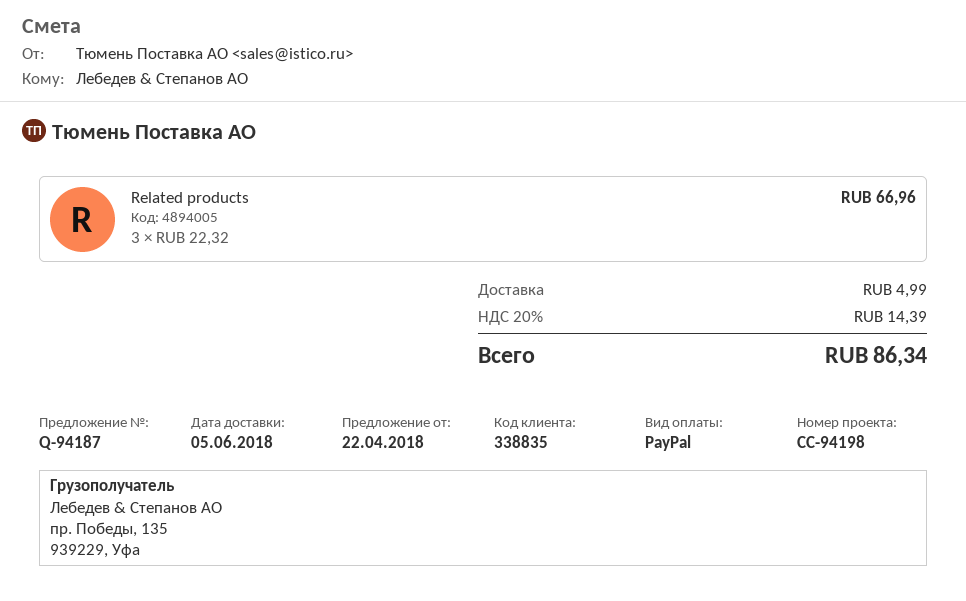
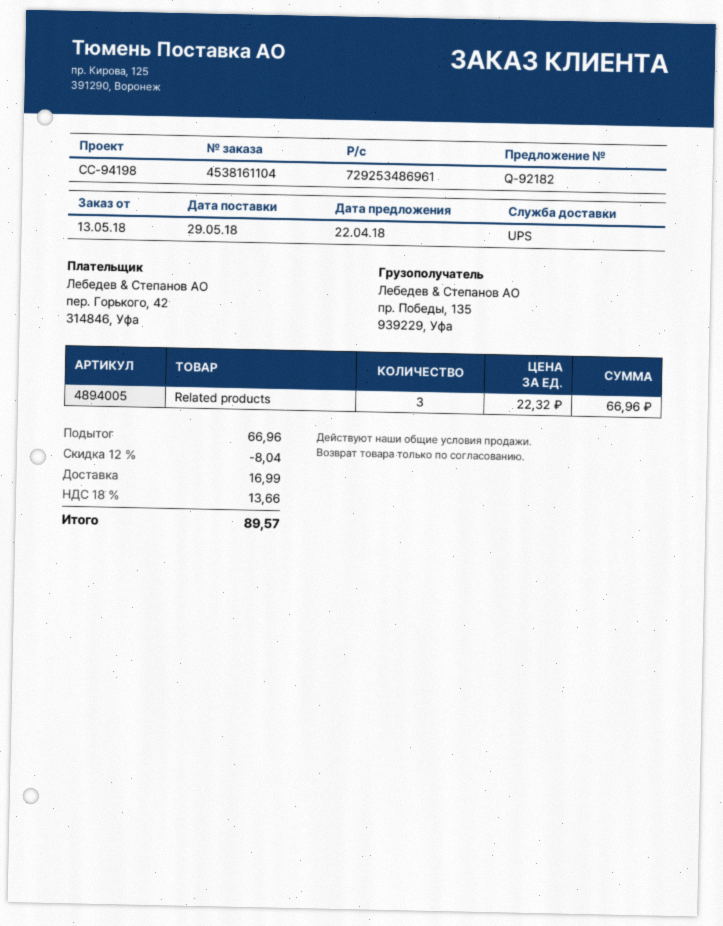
quote number: Q-94187 -> Q-92182
delivery date: 2018-06-05 -> 2018-05-29
discount: none -> 12% = 8.04
shipping: 4.99 -> 16.99
tax: 20% = 14.39 -> 18% = 13.66
total: 86.34 -> 89.57

